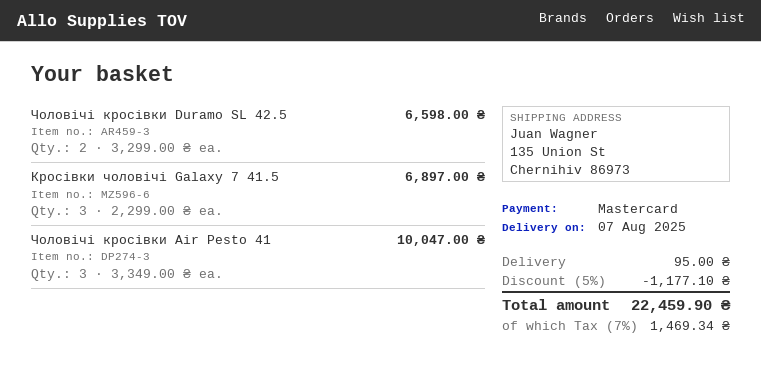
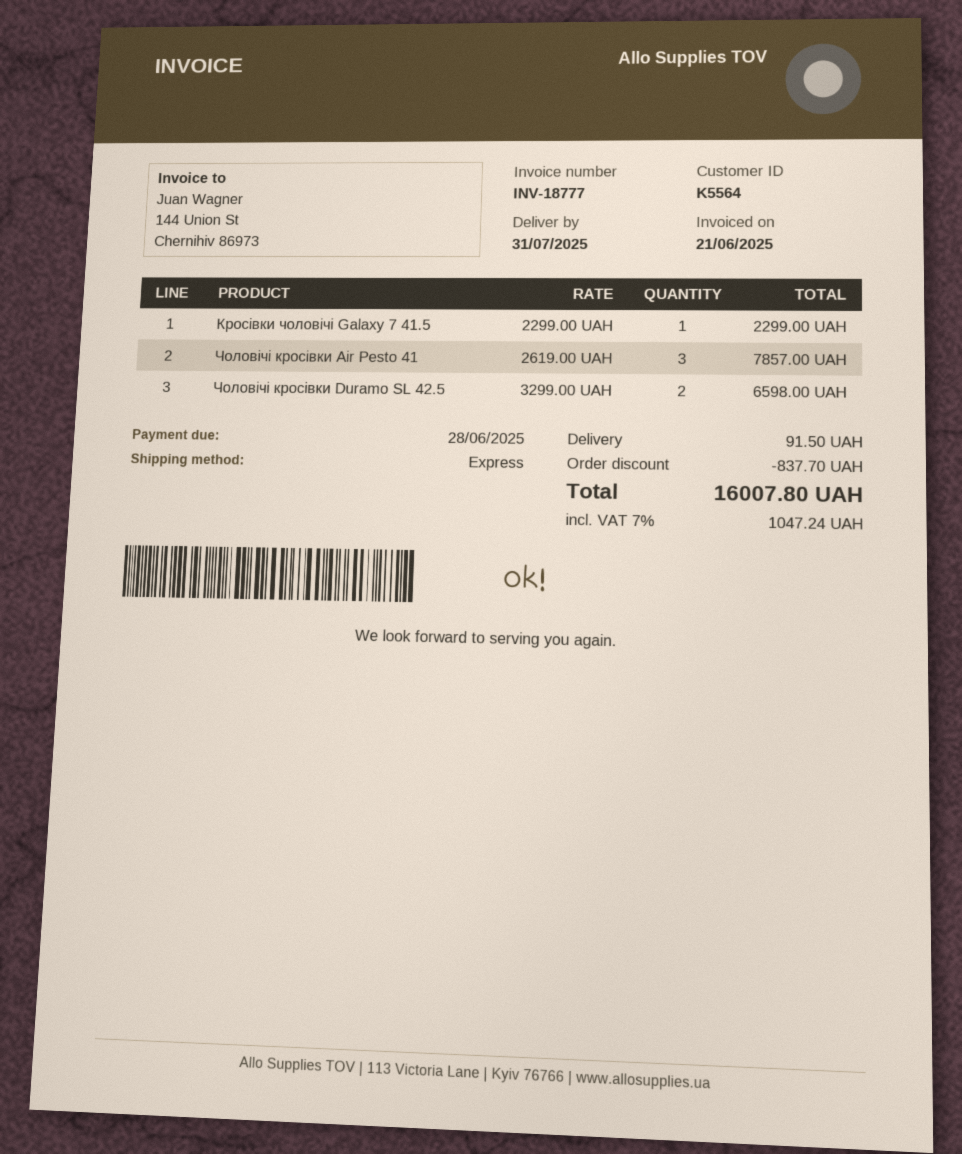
delivery date: 2025-08-07 -> 2025-07-31
Кросівки чоловічі Galaxy 7 41.5: 3 x 2299.00 = 6897.00 -> 1 x 2299.00 = 2299.00
Чоловічі кросівки Air Pesto 41: 3 x 3349.00 = 10047.00 -> 3 x 2619.00 = 7857.00
discount: 1177.10 -> 837.70
shipping: 95.00 -> 91.50
tax: 7% = 1469.34 -> 7% = 1047.24
total: 22459.90 -> 16007.80

